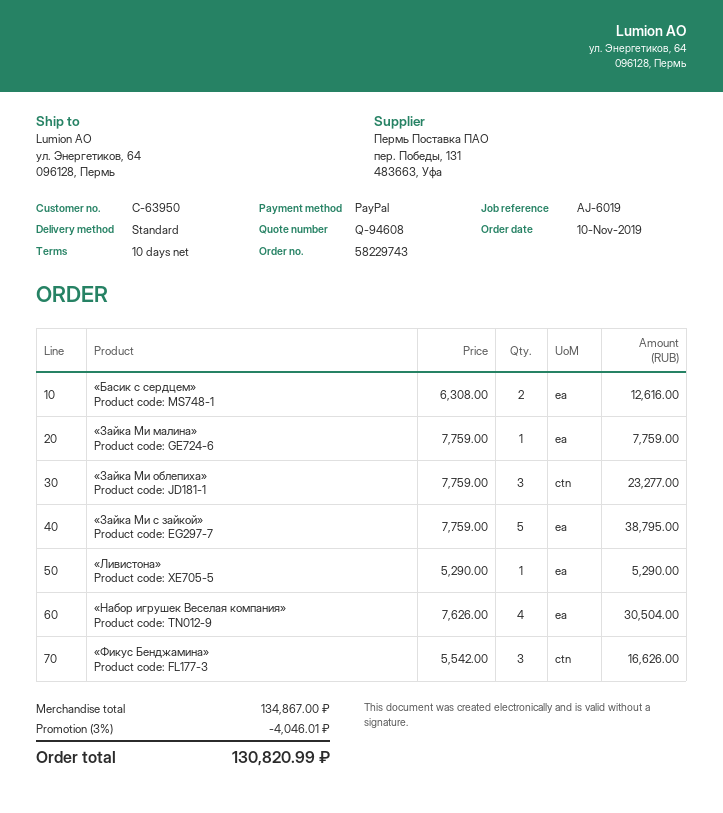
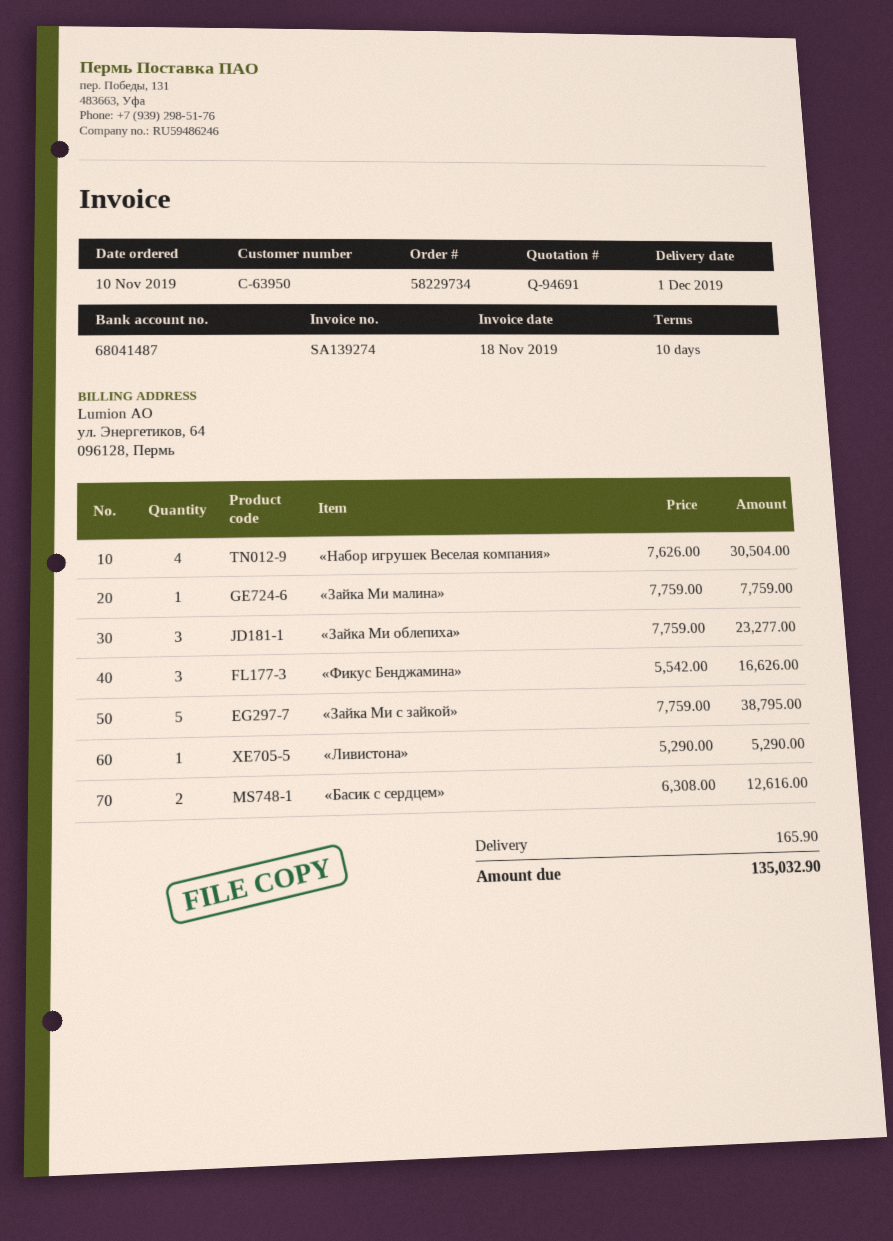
quote number: Q-94608 -> Q-94691
order number: 58229743 -> 58229734
discount: 3% = 4046.01 -> none
shipping: none -> 165.90
total: 130820.99 -> 135032.90

